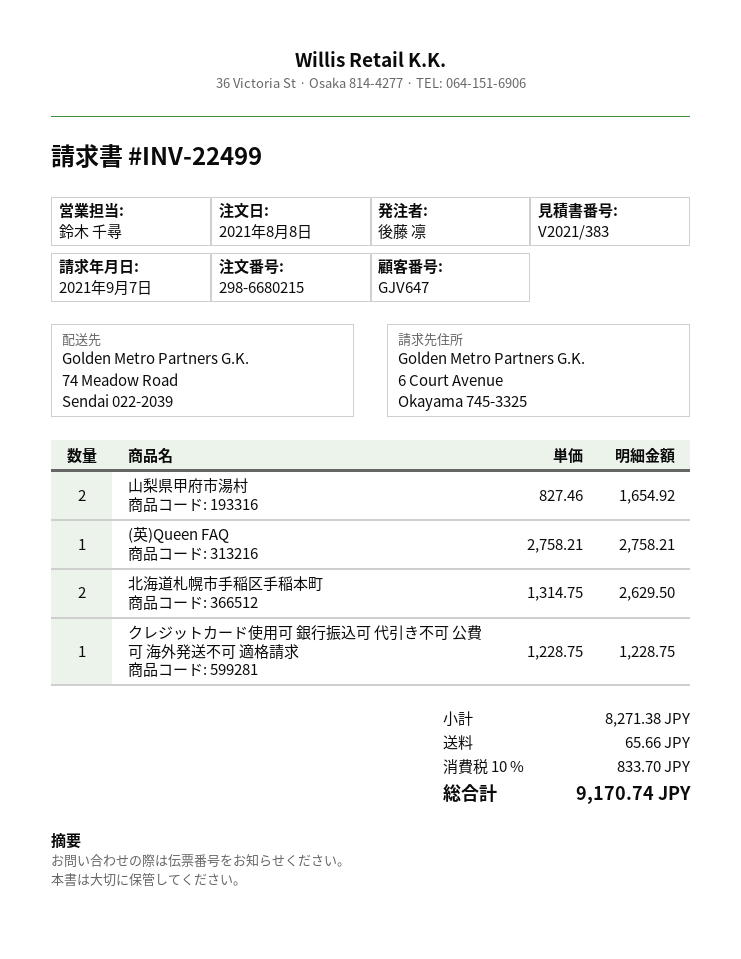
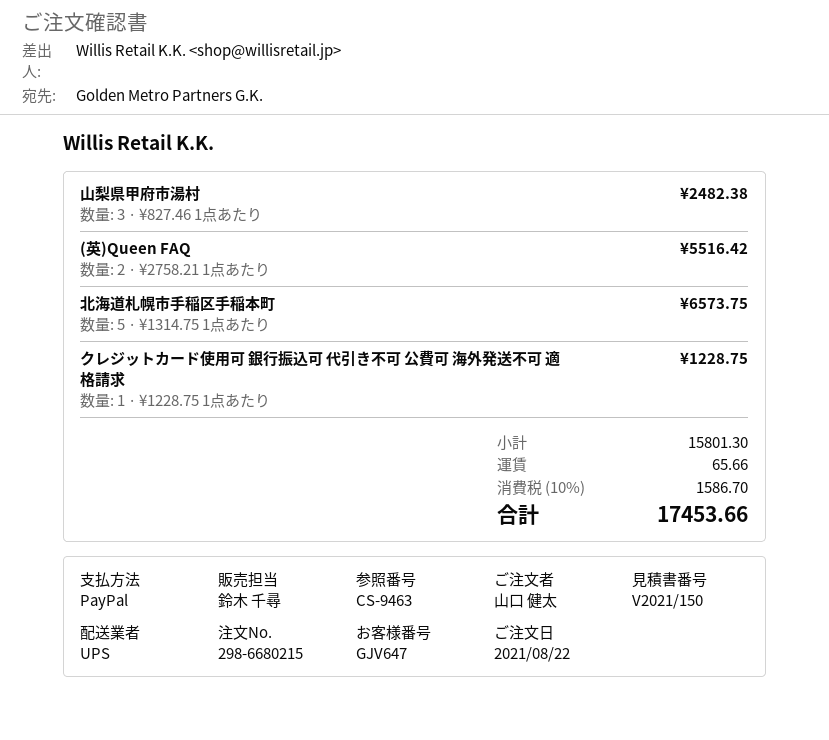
quote number: V2021/383 -> V2021/150
order date: 2021-08-08 -> 2021-08-22
ordered by: 後藤 凛 -> 山口 健太
山梨県甲府市湯村: 2 x 827.46 = 1654.92 -> 3 x 827.46 = 2482.38
(英)Queen FAQ: 1 x 2758.21 = 2758.21 -> 2 x 2758.21 = 5516.42
北海道札幌市手稲区手稲本町: 2 x 1314.75 = 2629.50 -> 5 x 1314.75 = 6573.75
subtotal: 8271.38 -> 15801.30
tax: 10% = 833.70 -> 10% = 1586.70
total: 9170.74 -> 17453.66

